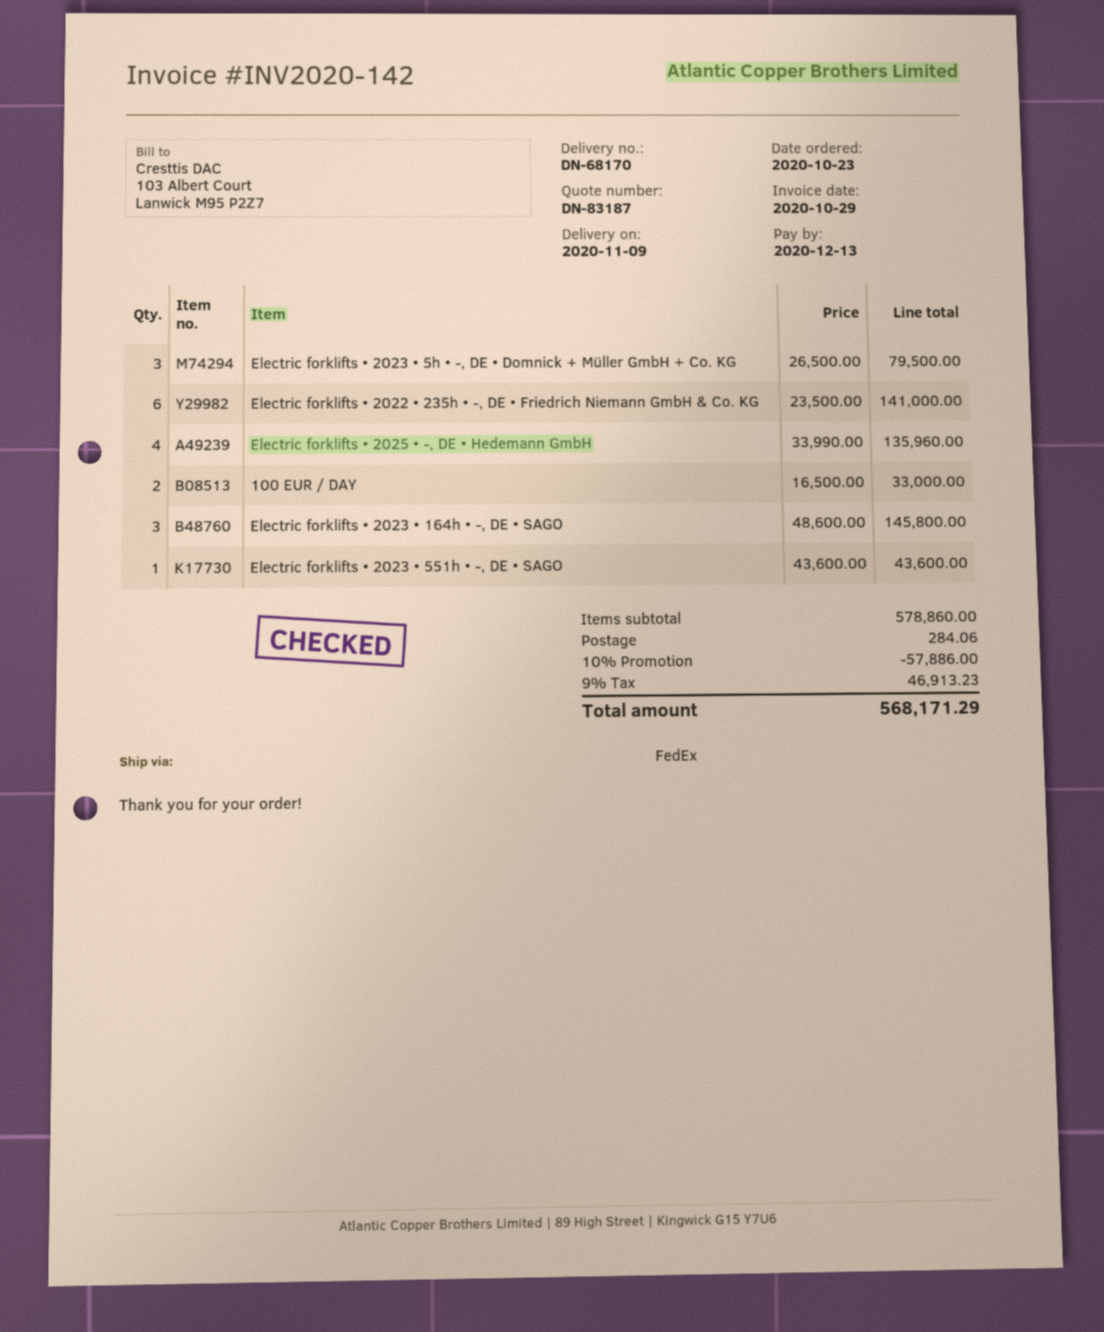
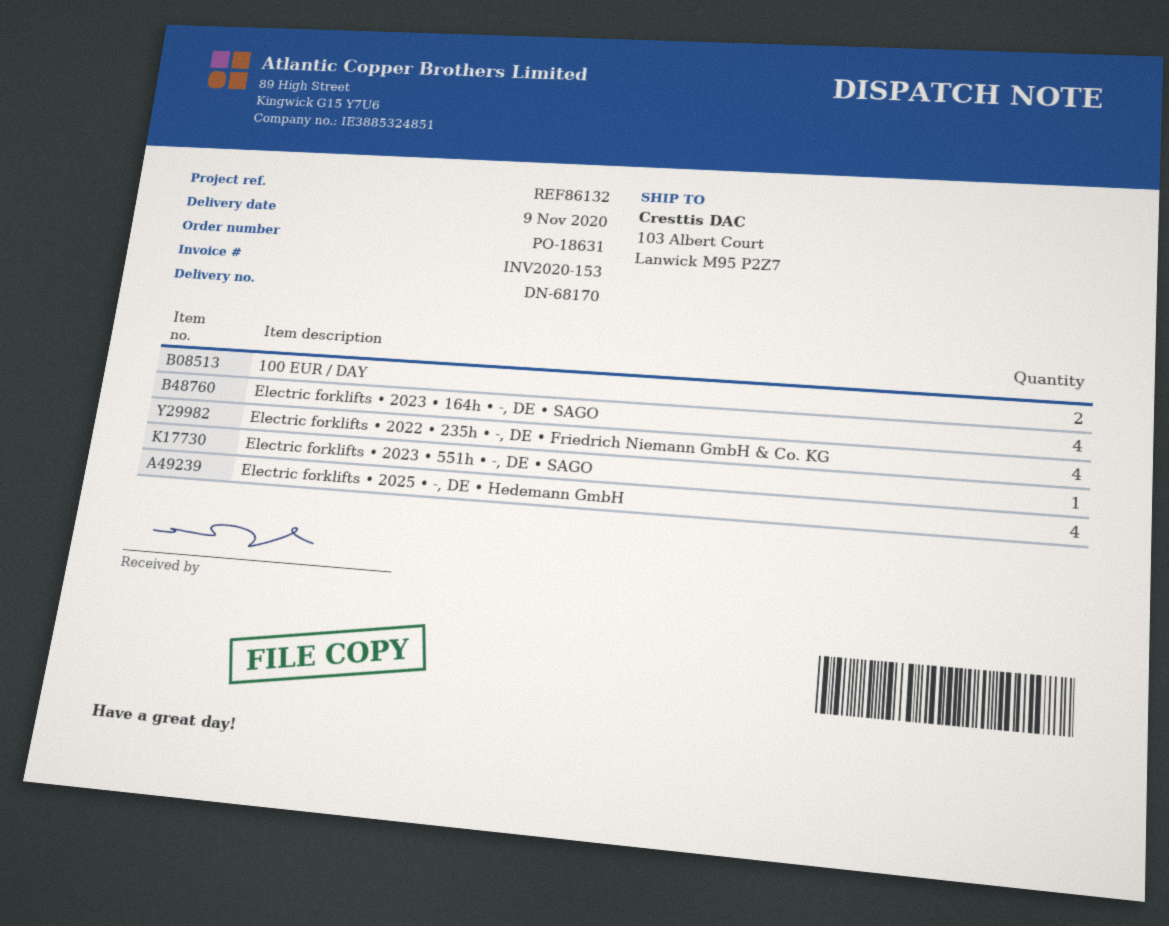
invoice number: INV2020-142 -> INV2020-153
Electric forklifts • 2023 • 5h • -, DE • Domnick + Müller GmbH + Co. KG: 3 -> none
Electric forklifts • 2022 • 235h • -, DE • Friedrich Niemann GmbH & Co. KG: 6 -> 4
Electric forklifts • 2023 • 164h • -, DE • SAGO: 3 -> 4

